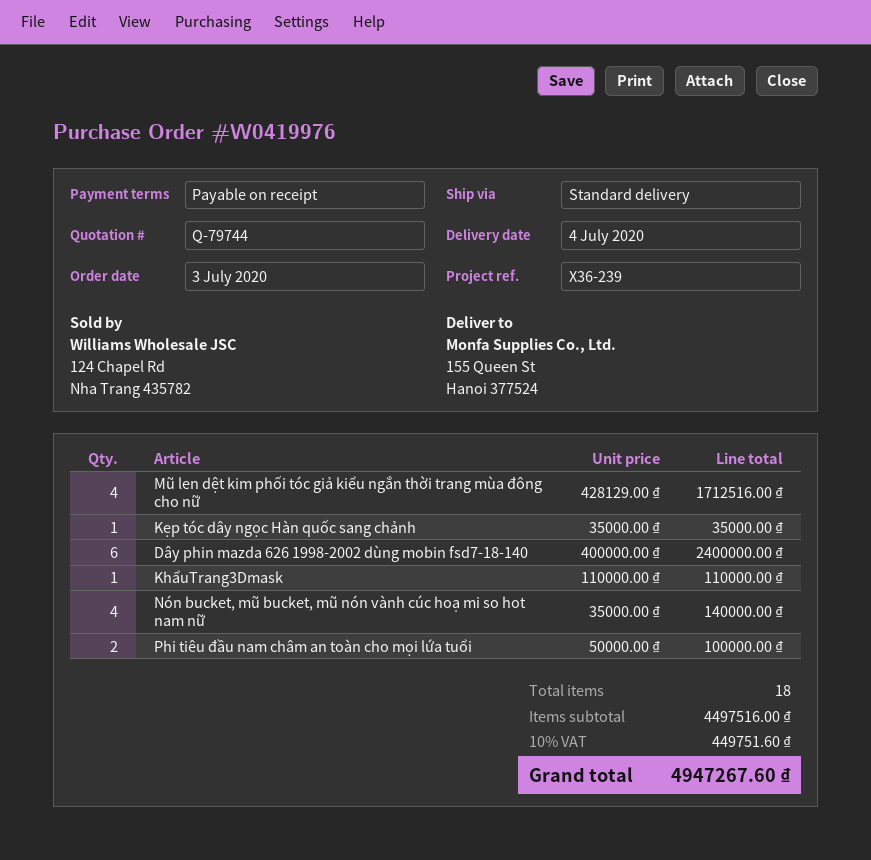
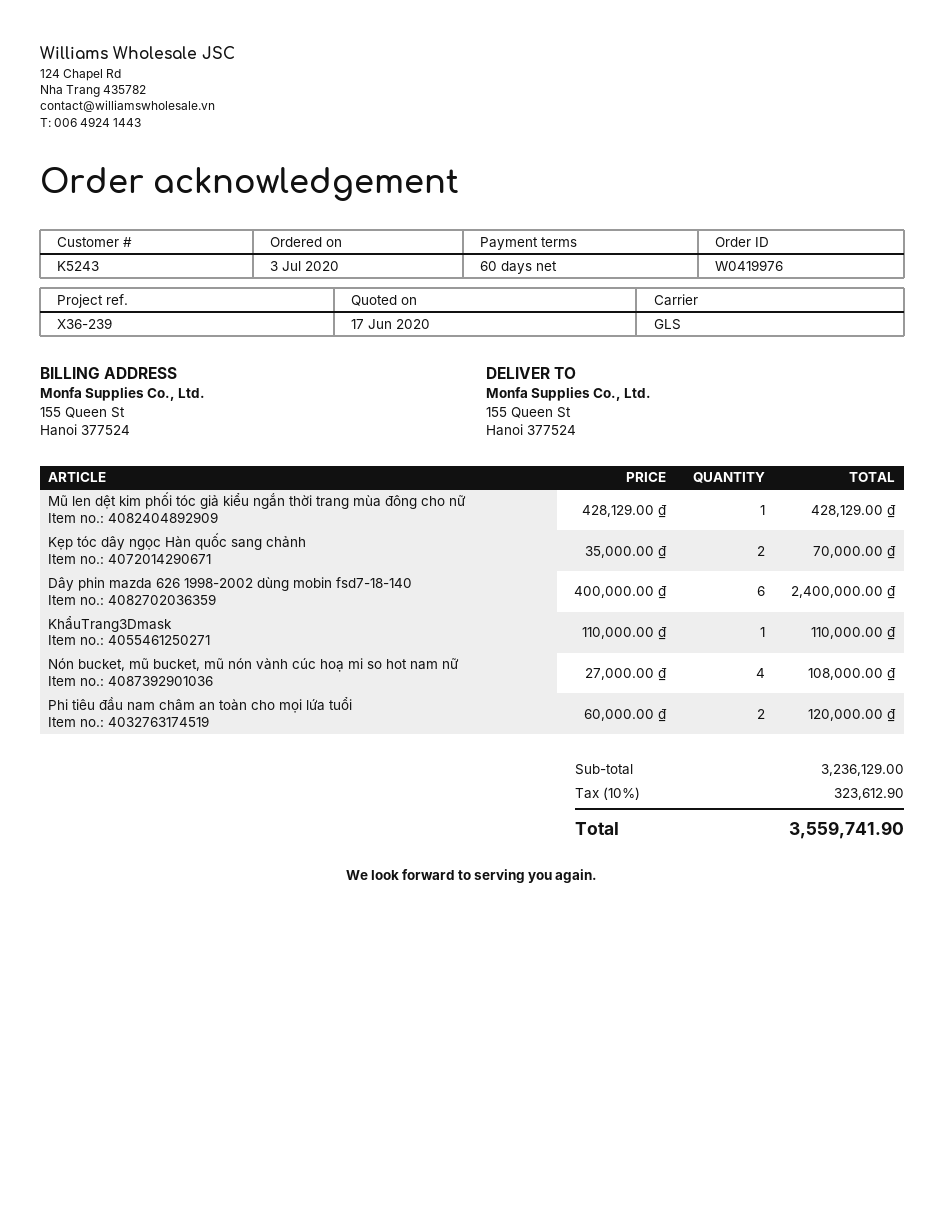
payment terms: on receipt -> 60 days
shipping method: standard -> GLS
Mũ len dệt kim phối tóc giả kiểu ngắn thời trang mùa đông cho nữ: 4 x 428129.00 = 1712516.00 -> 1 x 428129.00 = 428129.00
Kẹp tóc dây ngọc Hàn quốc sang chảnh: 1 x 35000.00 = 35000.00 -> 2 x 35000.00 = 70000.00
Nón bucket, mũ bucket, mũ nón vành cúc hoạ mi so hot nam nữ: 4 x 35000.00 = 140000.00 -> 4 x 27000.00 = 108000.00
Phi tiêu đầu nam châm an toàn cho mọi lứa tuổi: 2 x 50000.00 = 100000.00 -> 2 x 60000.00 = 120000.00
subtotal: 4497516.00 -> 3236129.00
tax: 10% = 449751.60 -> 10% = 323612.90
total: 4947267.60 -> 3559741.90

